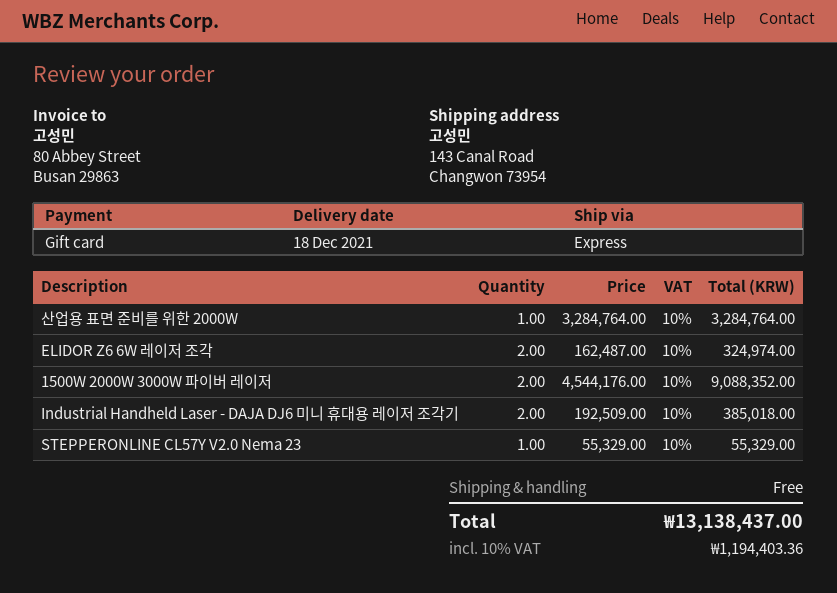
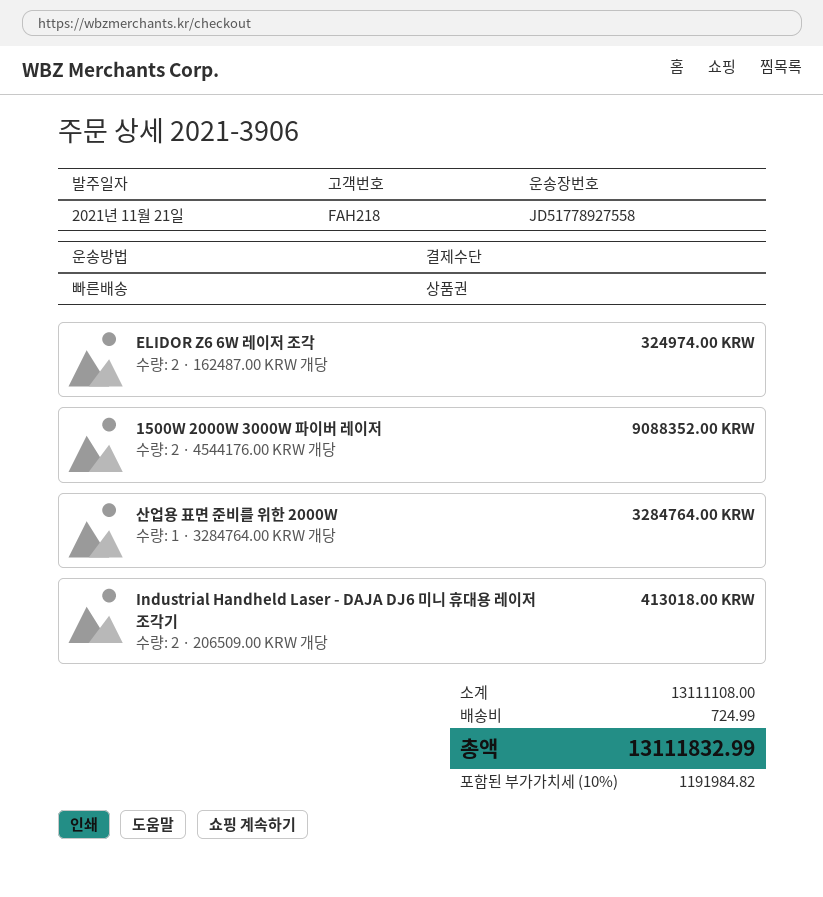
Industrial Handheld Laser - DAJA DJ6 미니 휴대용 레이저 조각기: 2 x 192509.00 = 385018.00 -> 2 x 206509.00 = 413018.00
STEPPERONLINE CL57Y V2.0 Nema 23: 1 x 55329.00 = 55329.00 -> none
shipping: 0.00 -> 724.99
tax: 10% = 1194403.36 -> 10% = 1191984.82
total: 13138437.00 -> 13111832.99

